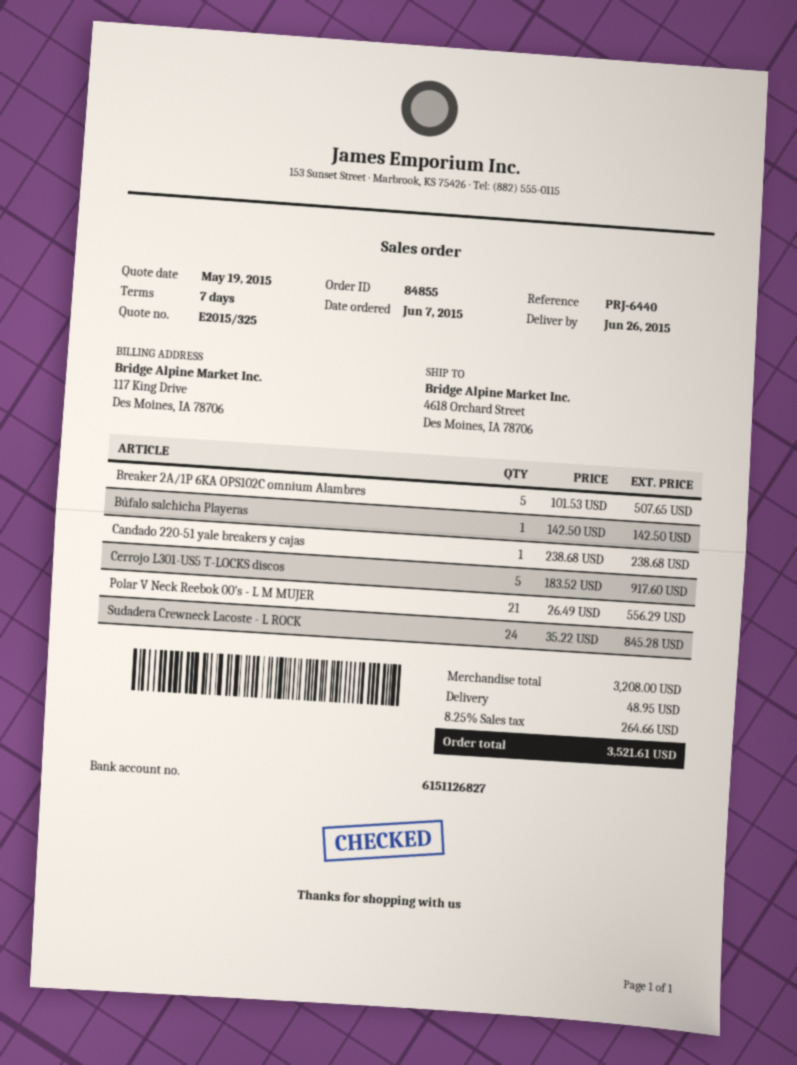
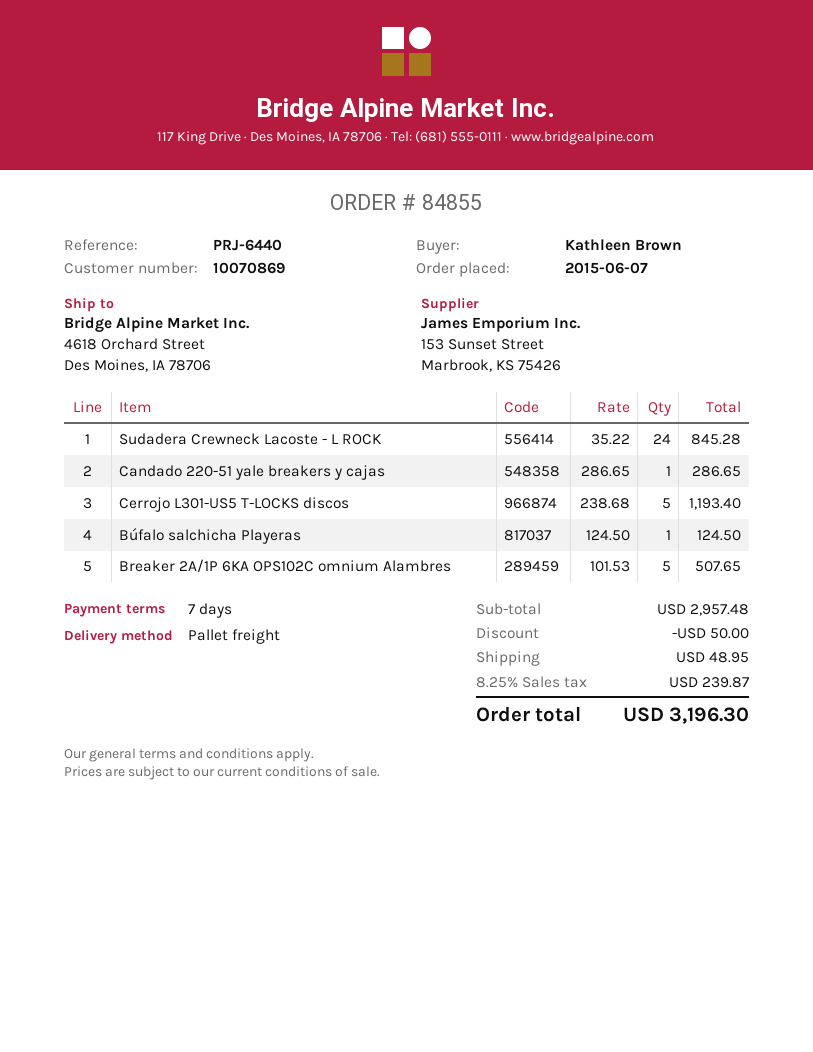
Búfalo salchicha Playeras: 1 x 142.50 = 142.50 -> 1 x 124.50 = 124.50
Candado 220-51 yale breakers y cajas: 1 x 238.68 = 238.68 -> 1 x 286.65 = 286.65
Cerrojo L301-US5 T-LOCKS discos: 5 x 183.52 = 917.60 -> 5 x 238.68 = 1193.40
Polar V Neck Reebok 00's - L M MUJER: 21 x 26.49 = 556.29 -> none
subtotal: 3208.00 -> 2957.48
discount: none -> 50.00
tax: 8.25% = 264.66 -> 8.25% = 239.87
total: 3521.61 -> 3196.30

